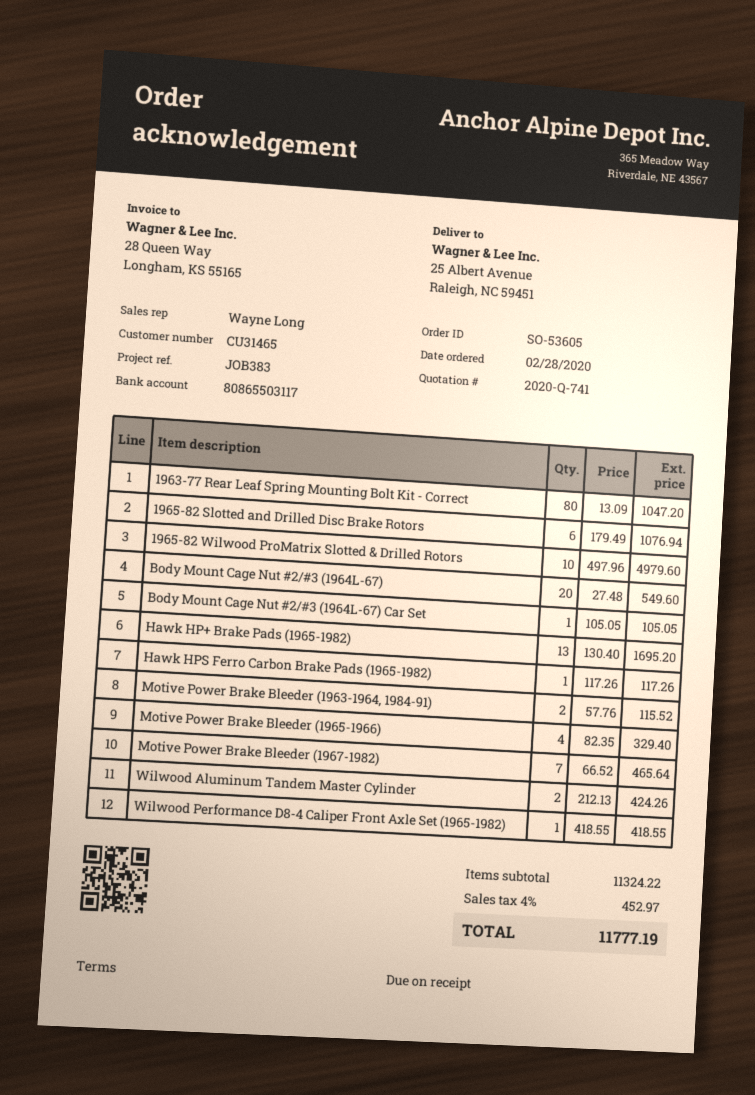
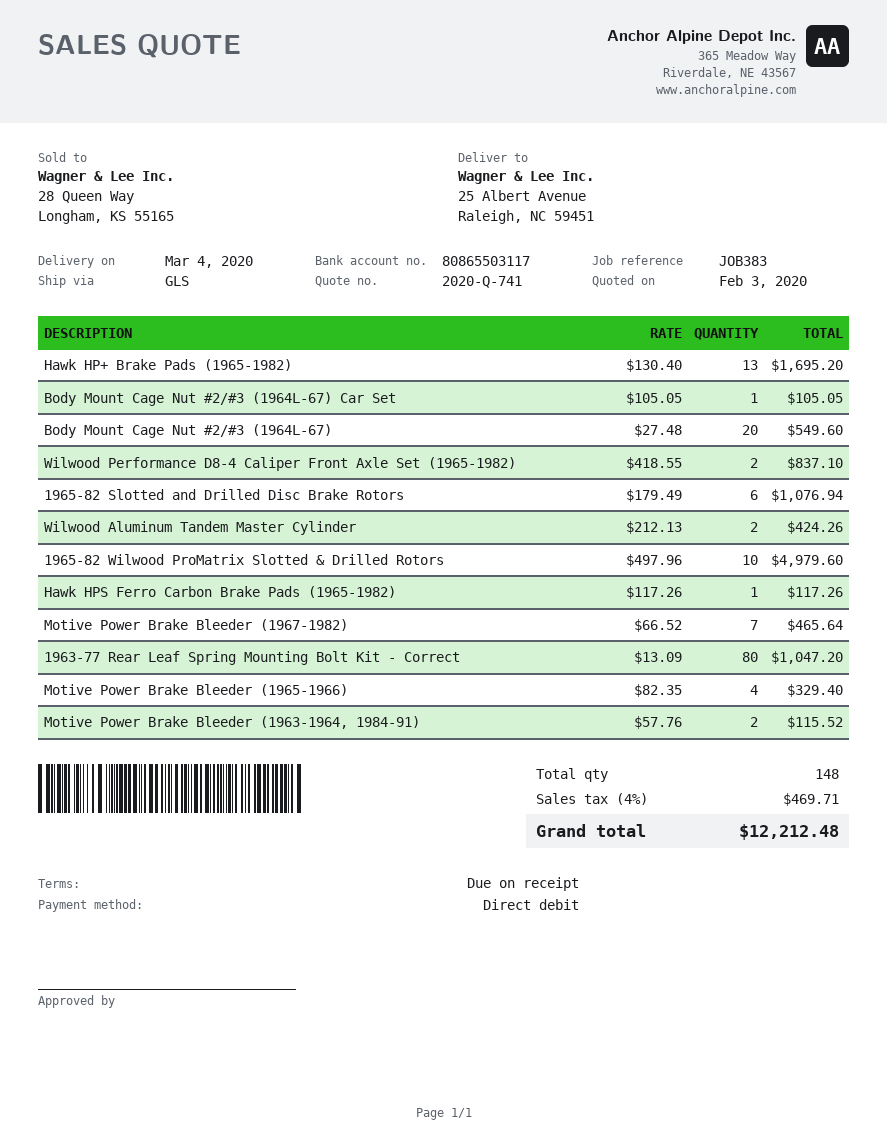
Wilwood Performance D8-4 Caliper Front Axle Set (1965-1982): 1 x 418.55 = 418.55 -> 2 x 418.55 = 837.10
tax: 4% = 452.97 -> 4% = 469.71
total: 11777.19 -> 12212.48

